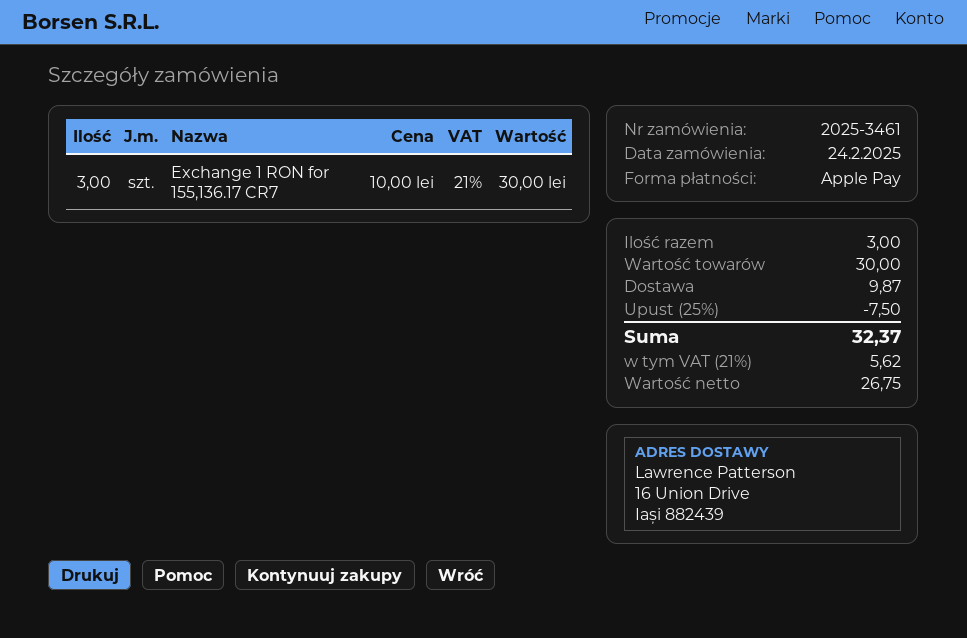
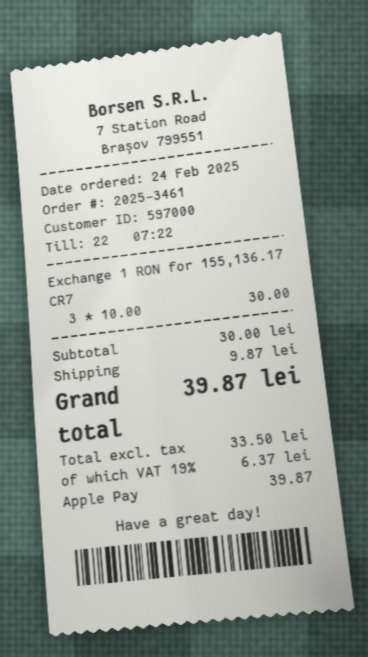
discount: 25% = 7.50 -> none
net: 26.75 -> 33.50
tax: 21% = 5.62 -> 19% = 6.37
total: 32.37 -> 39.87

